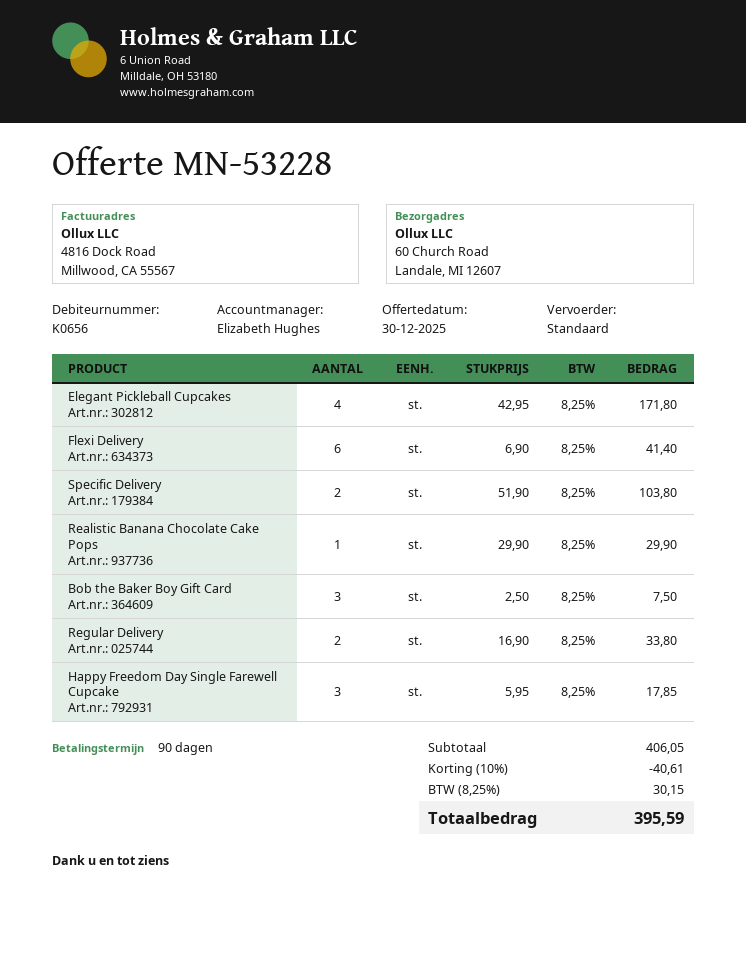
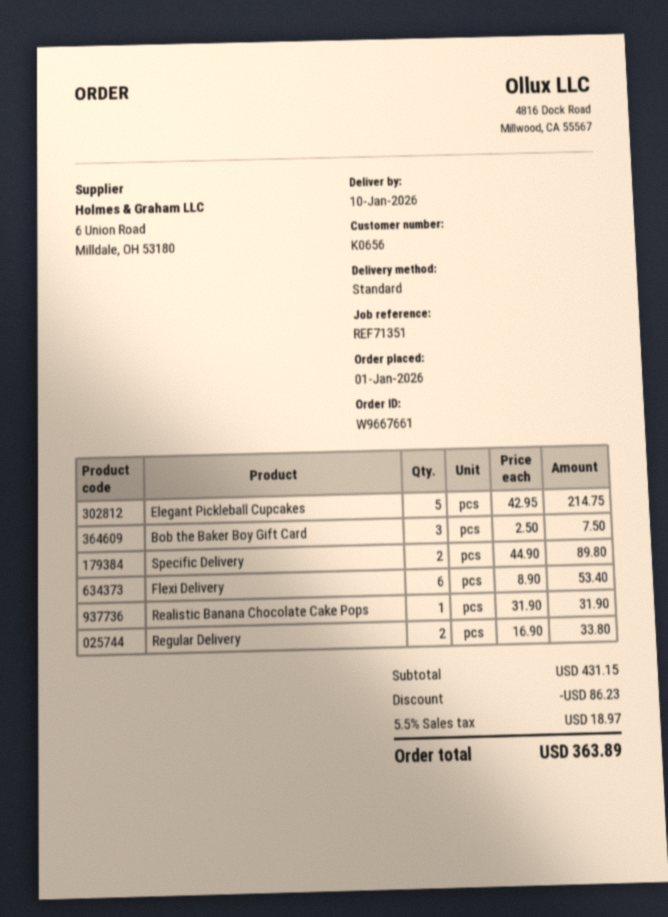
Elegant Pickleball Cupcakes: 4 x 42.95 = 171.80 -> 5 x 42.95 = 214.75
Flexi Delivery: 6 x 6.90 = 41.40 -> 6 x 8.90 = 53.40
Specific Delivery: 2 x 51.90 = 103.80 -> 2 x 44.90 = 89.80
Realistic Banana Chocolate Cake Pops: 1 x 29.90 = 29.90 -> 1 x 31.90 = 31.90
Happy Freedom Day Single Farewell Cupcake: 3 x 5.95 = 17.85 -> none
subtotal: 406.05 -> 431.15
discount: 40.61 -> 86.23
tax: 8.25% = 30.15 -> 5.5% = 18.97
total: 395.59 -> 363.89

